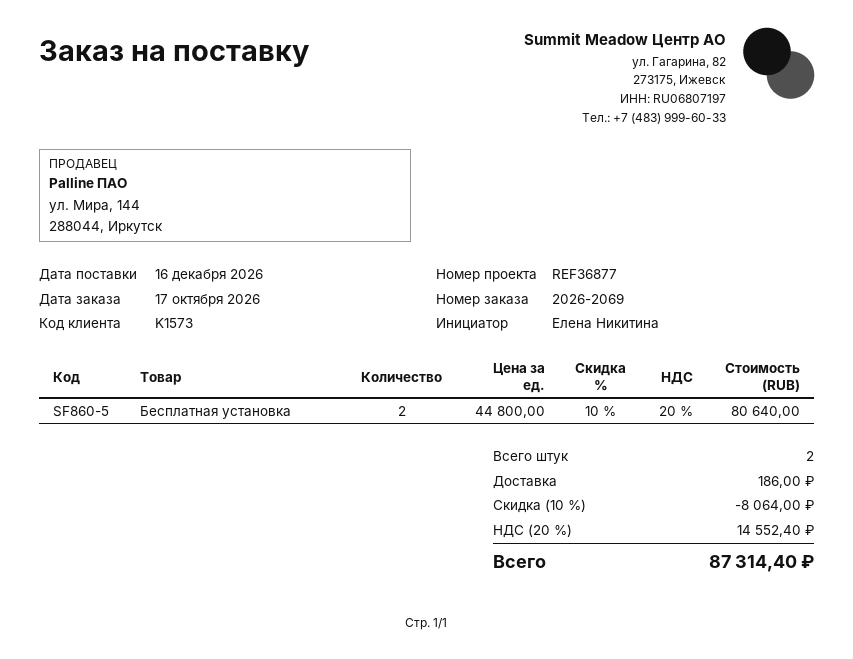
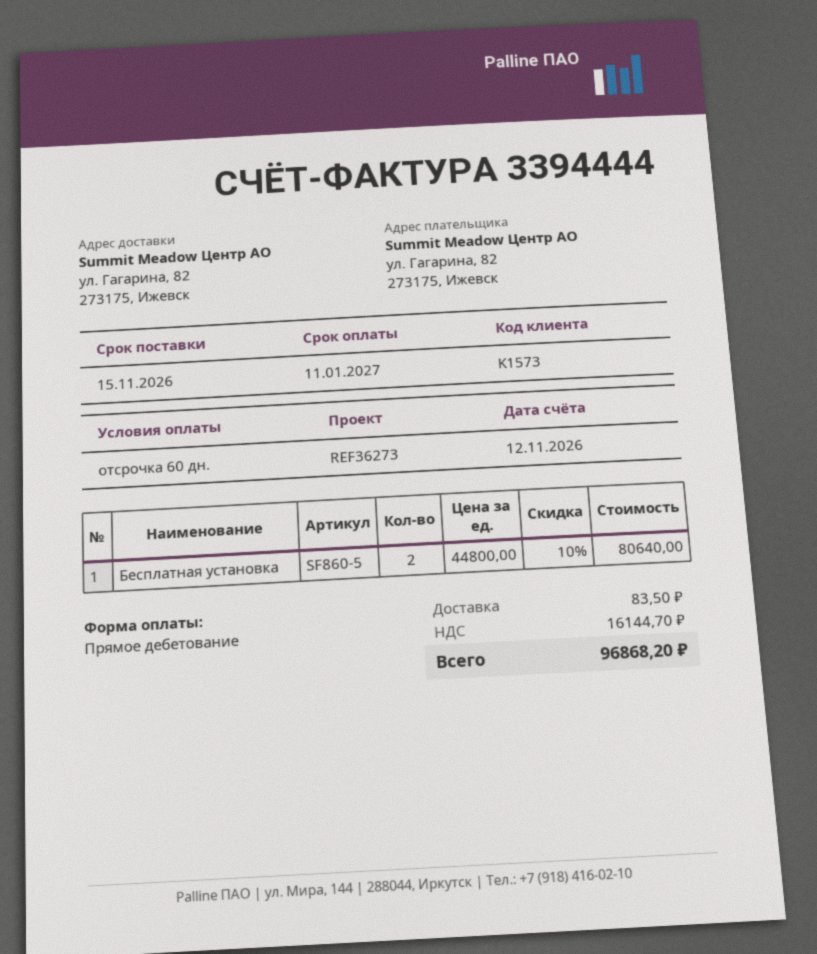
delivery date: 2026-12-16 -> 2026-11-15
reference: REF36877 -> REF36273
discount: 10% = 8064.00 -> none
shipping: 186.00 -> 83.50
tax: 14552.40 -> 16144.70
total: 87314.40 -> 96868.20

